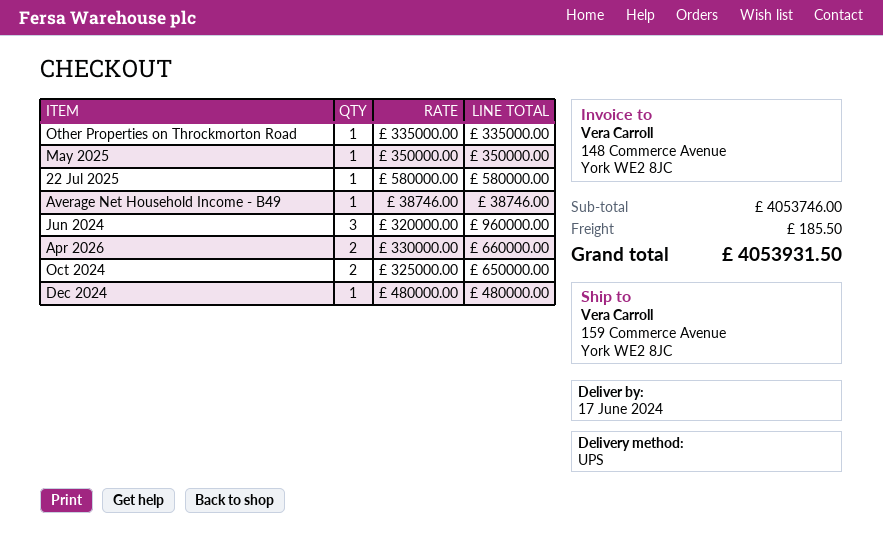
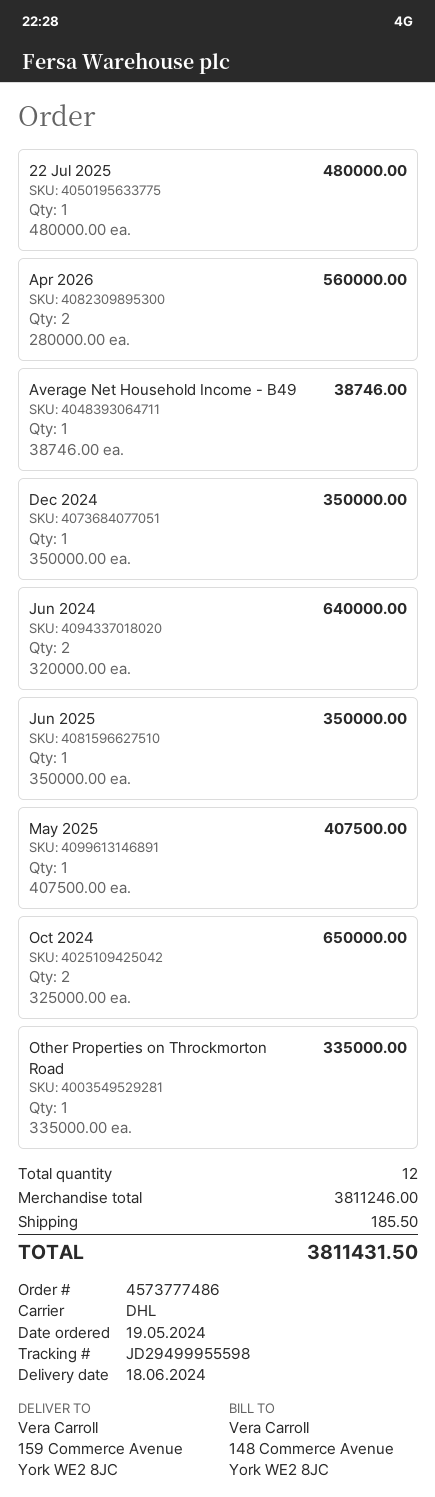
delivery date: 2024-06-17 -> 2024-06-18
shipping method: UPS -> DHL
May 2025: 1 x 350000.00 = 350000.00 -> 1 x 407500.00 = 407500.00
22 Jul 2025: 1 x 580000.00 = 580000.00 -> 1 x 480000.00 = 480000.00
Jun 2024: 3 x 320000.00 = 960000.00 -> 2 x 320000.00 = 640000.00
Apr 2026: 2 x 330000.00 = 660000.00 -> 2 x 280000.00 = 560000.00
Dec 2024: 1 x 480000.00 = 480000.00 -> 1 x 350000.00 = 350000.00
Jun 2025: none -> 1 x 350000.00 = 350000.00
subtotal: 4053746.00 -> 3811246.00
total: 4053931.50 -> 3811431.50

